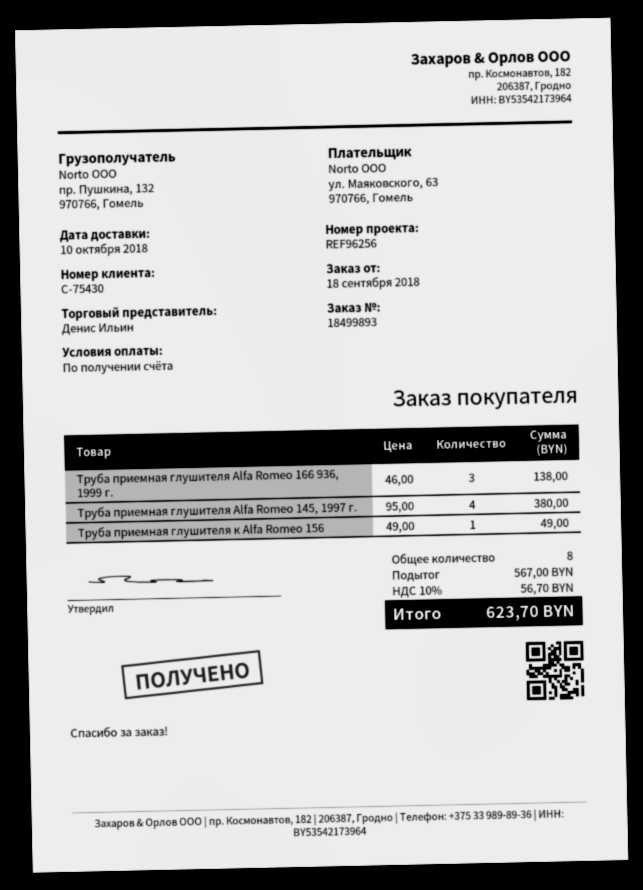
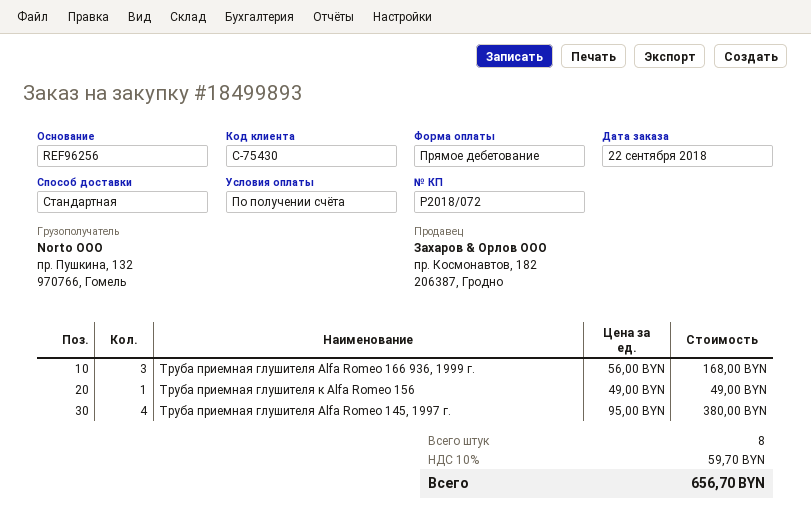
order date: 2018-09-18 -> 2018-09-22
Труба приемная глушителя Alfa Romeo 166 936, 1999 г.: 3 x 46.00 = 138.00 -> 3 x 56.00 = 168.00
tax: 10% = 56.70 -> 10% = 59.70
total: 623.70 -> 656.70

